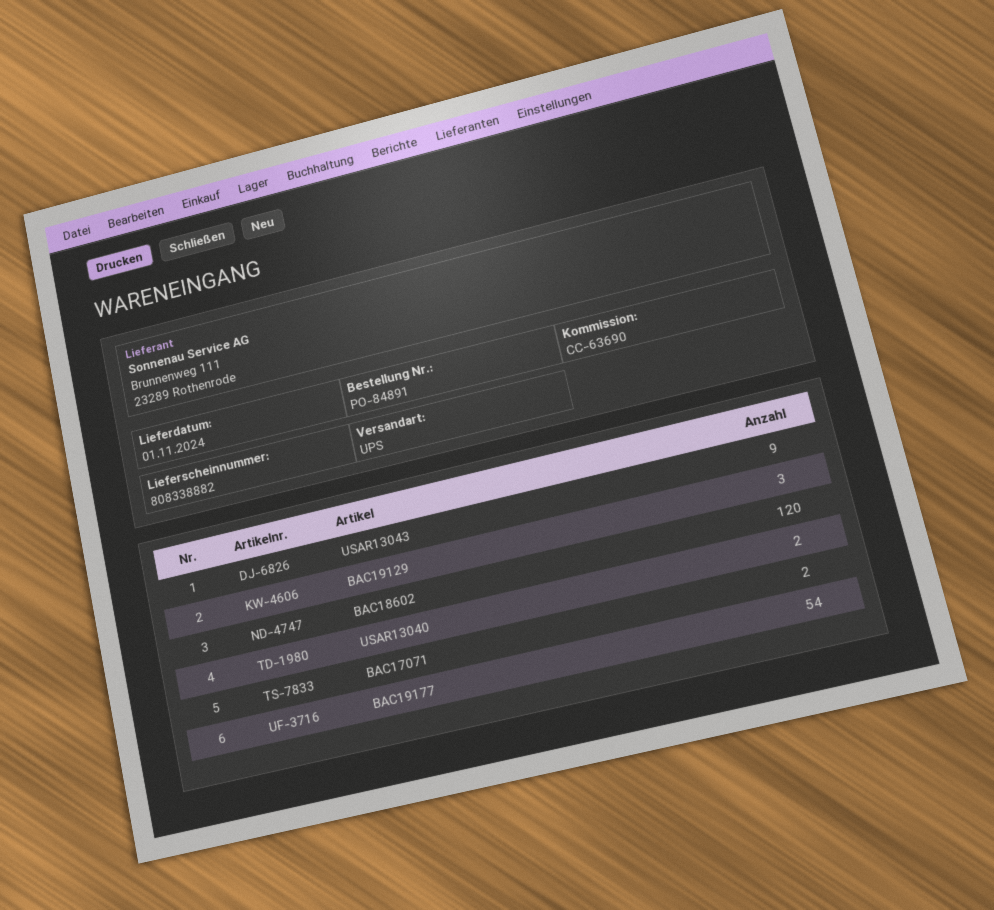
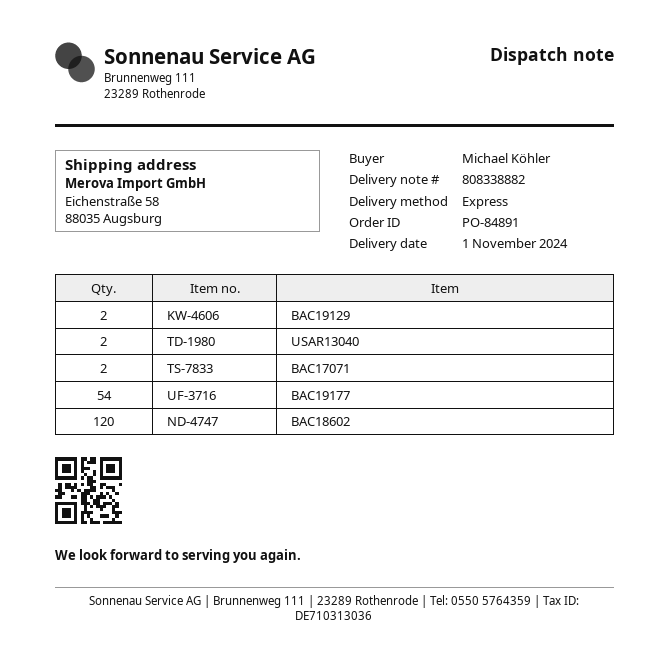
shipping method: UPS -> express
USAR13043: 9 -> none
BAC19129: 3 -> 2

